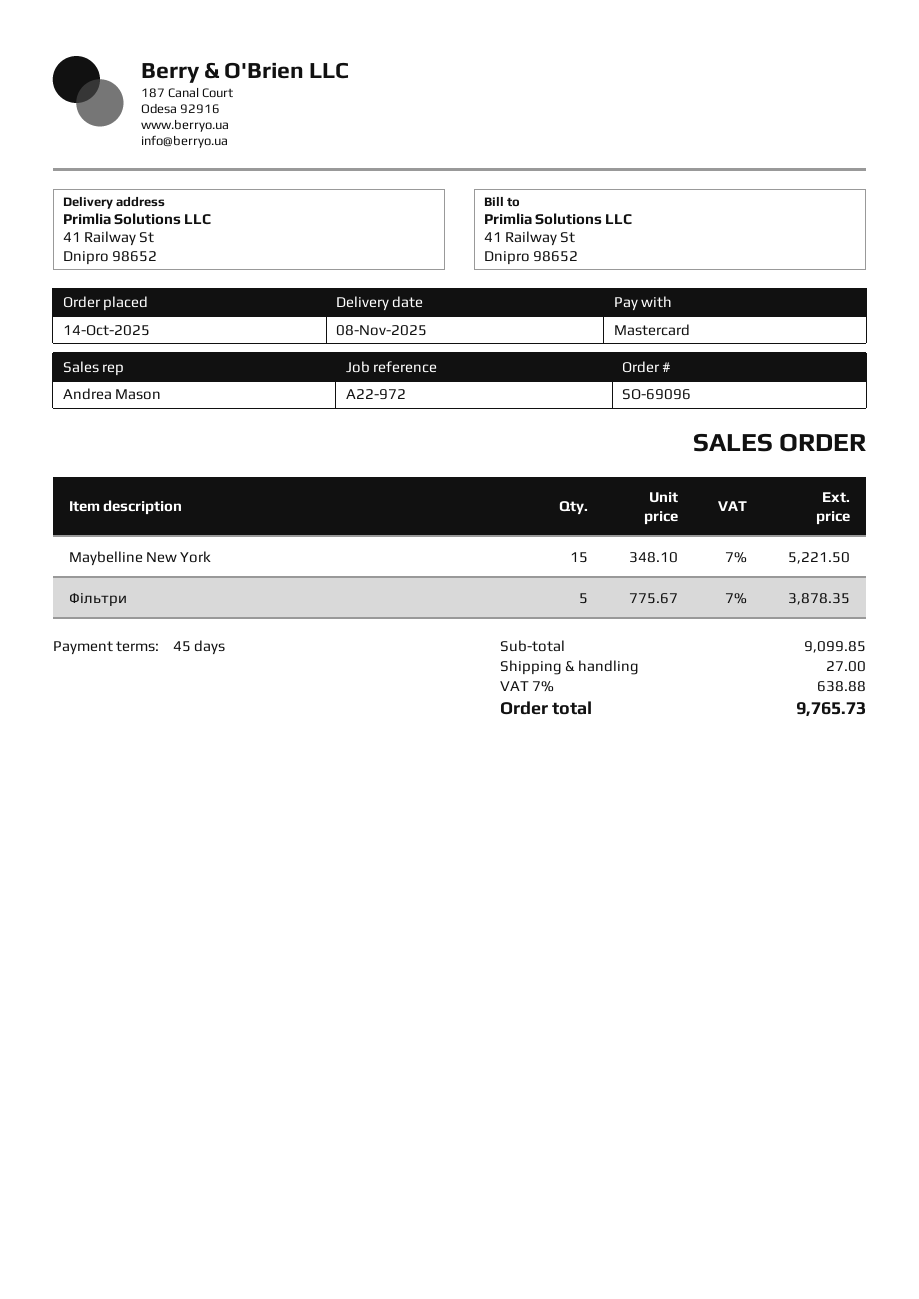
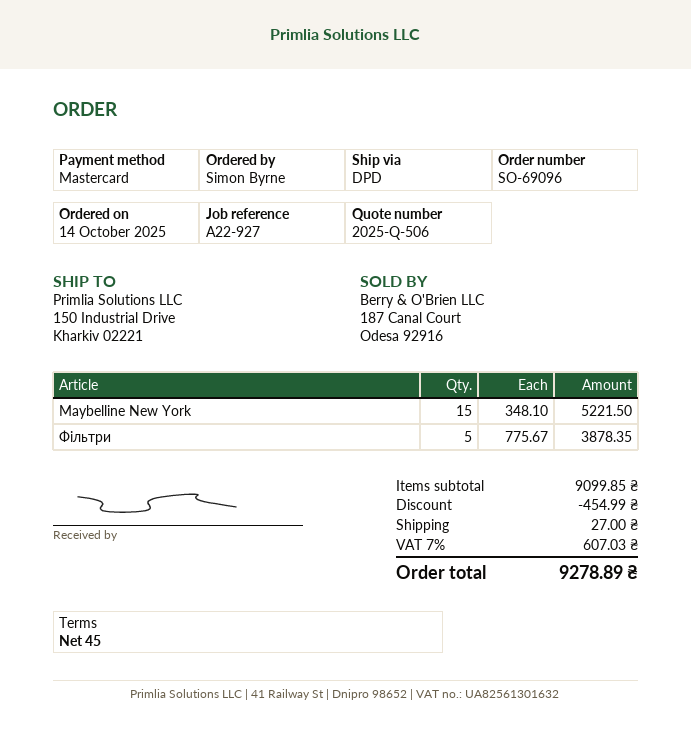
reference: A22-972 -> A22-927
ship to: 41 Railway St, Dnipro 98652 -> 150 Industrial Drive, Kharkiv 02221
discount: none -> 454.99
tax: 7% = 638.88 -> 7% = 607.03
total: 9765.73 -> 9278.89

